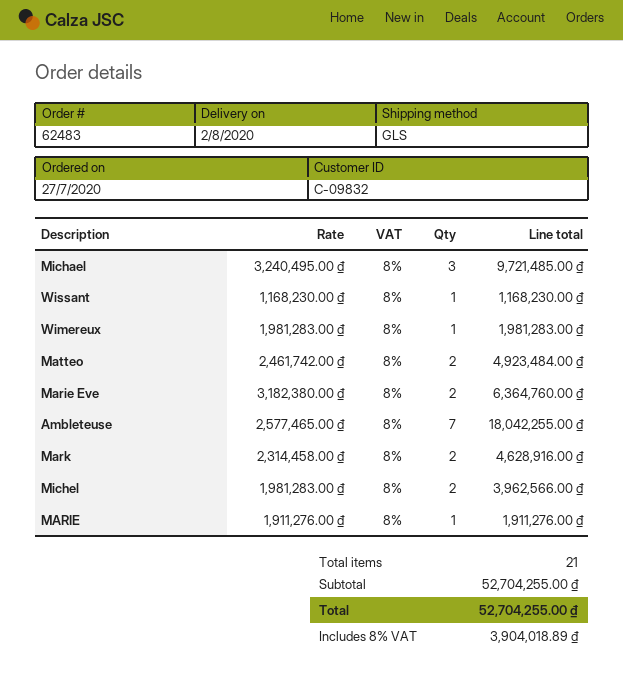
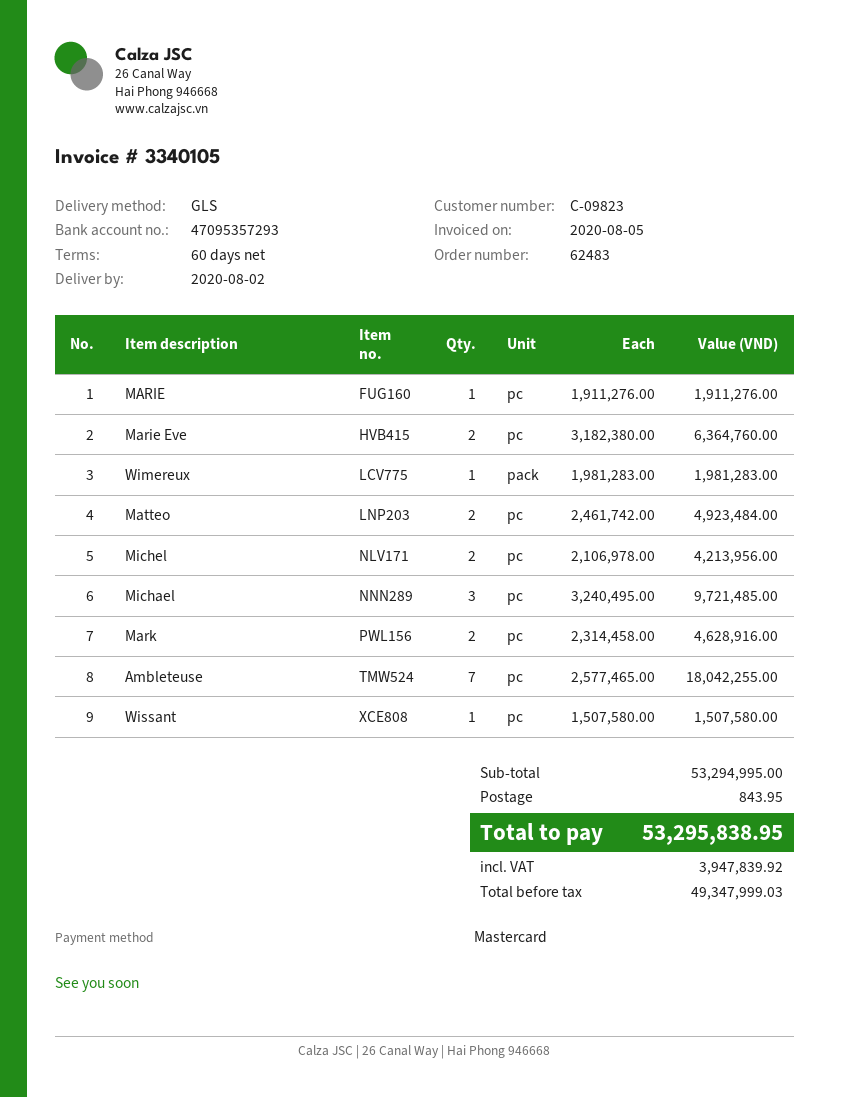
customer number: C-09832 -> C-09823
Wissant: 1 x 1168230.00 = 1168230.00 -> 1 x 1507580.00 = 1507580.00
Michel: 2 x 1981283.00 = 3962566.00 -> 2 x 2106978.00 = 4213956.00
subtotal: 52704255.00 -> 53294995.00
shipping: none -> 843.95
tax: 3904018.89 -> 3947839.92
total: 52704255.00 -> 53295838.95

